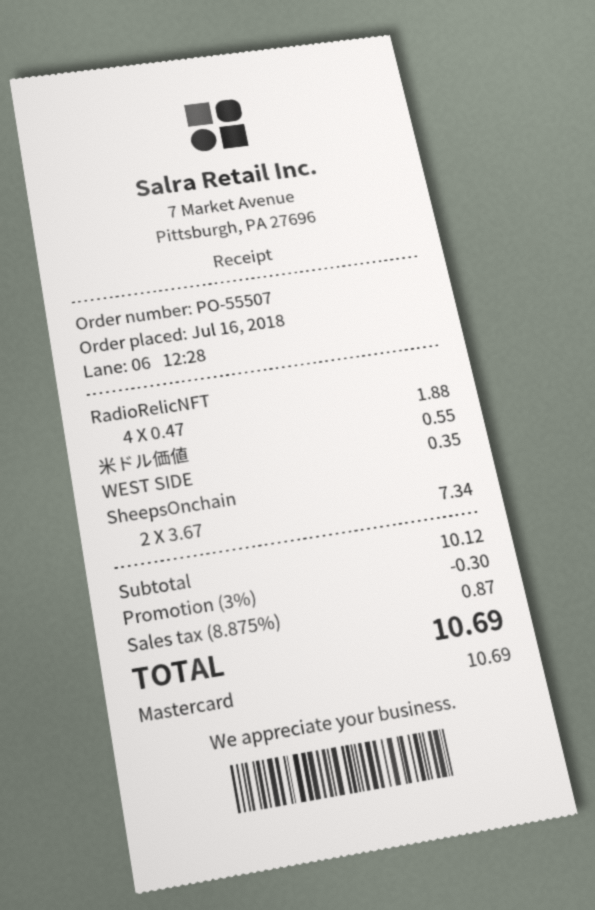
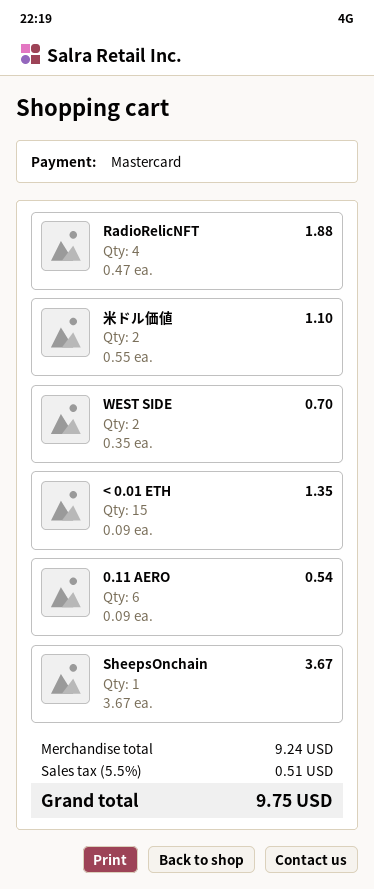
米ドル価値: 1 x 0.55 = 0.55 -> 2 x 0.55 = 1.10
WEST SIDE: 1 x 0.35 = 0.35 -> 2 x 0.35 = 0.70
SheepsOnchain: 2 x 3.67 = 7.34 -> 1 x 3.67 = 3.67
< 0.01 ETH: none -> 15 x 0.09 = 1.35
0.11 AERO: none -> 6 x 0.09 = 0.54
subtotal: 10.12 -> 9.24
discount: 3% = 0.30 -> none
tax: 8.875% = 0.87 -> 5.5% = 0.51
total: 10.69 -> 9.75

